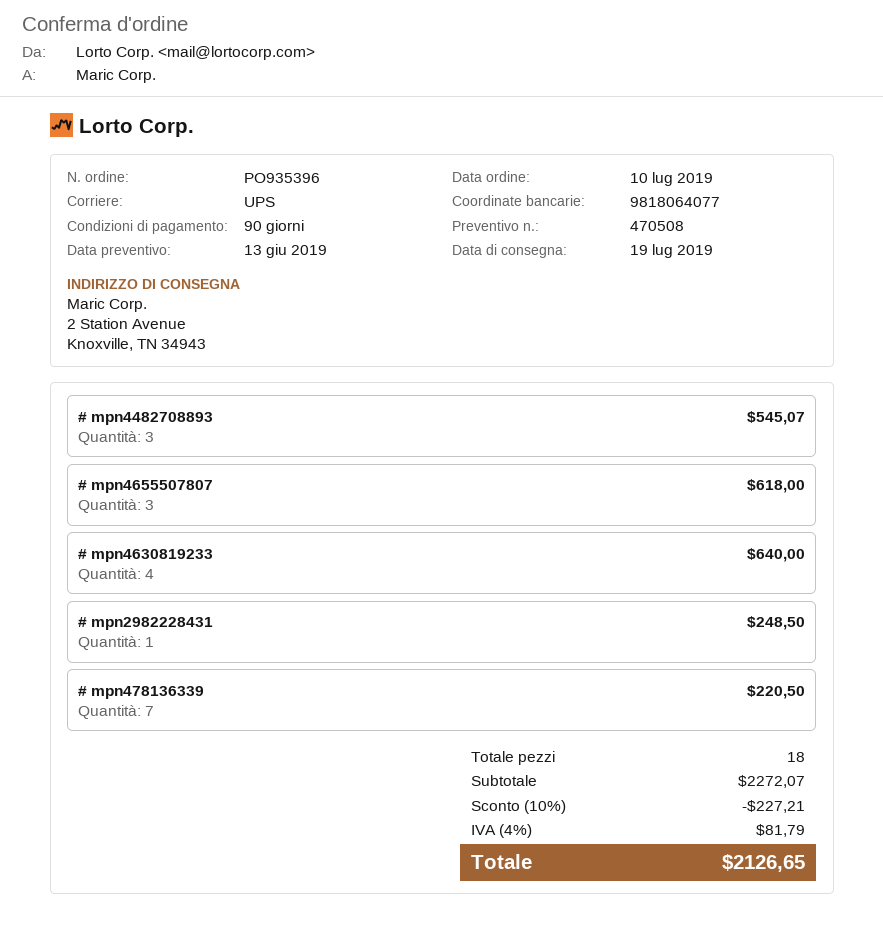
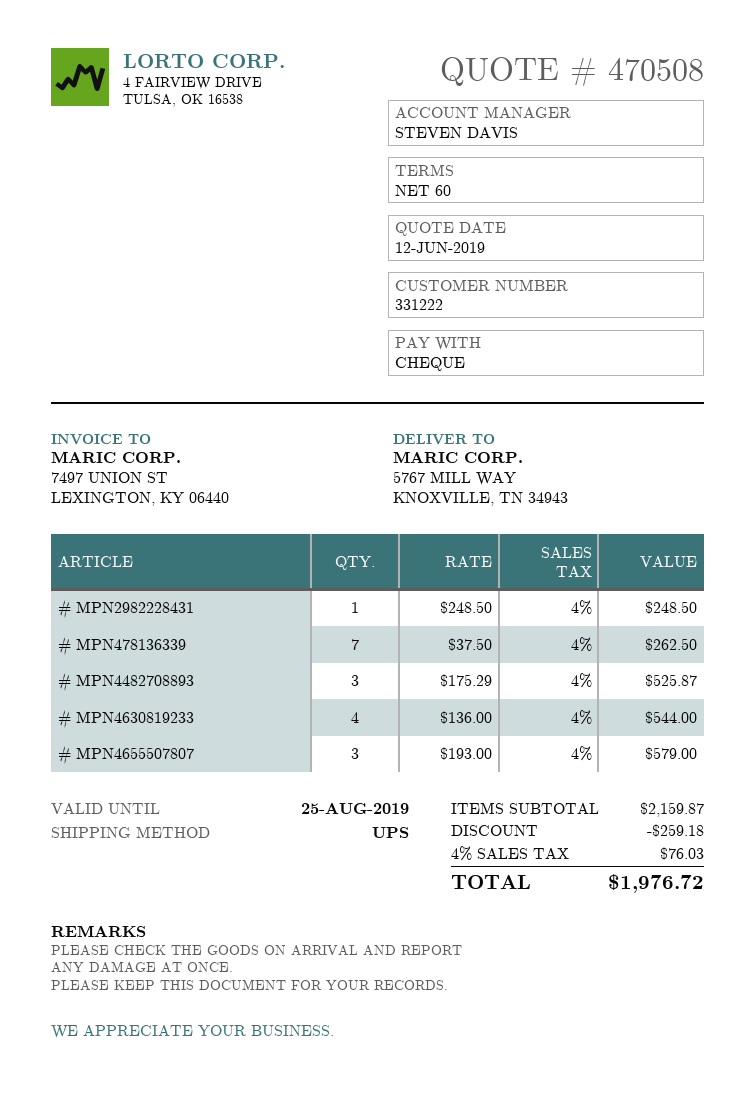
quote date: 2019-06-13 -> 2019-06-12
payment terms: 90 days -> 60 days
ship to: 2 Station Avenue, Knoxville, TN 34943 -> 5767 MILL WAY, KNOXVILLE, TN 34943
# mpn4482708893: 3 for 545.07 -> 3 for 525.87
# mpn4655507807: 3 for 618.00 -> 3 for 579.00
# mpn4630819233: 4 for 640.00 -> 4 for 544.00
# mpn478136339: 7 for 220.50 -> 7 for 262.50
subtotal: 2272.07 -> 2159.87
discount: 227.21 -> 259.18
tax: 4% = 81.79 -> 4% = 76.03
total: 2126.65 -> 1976.72

